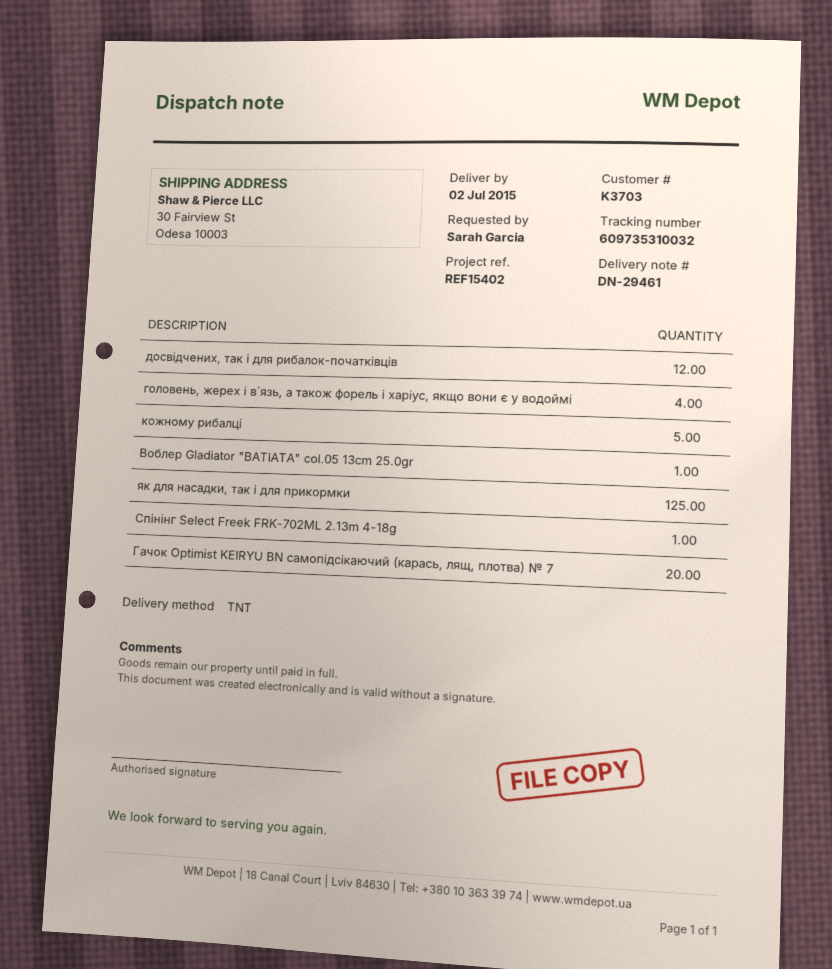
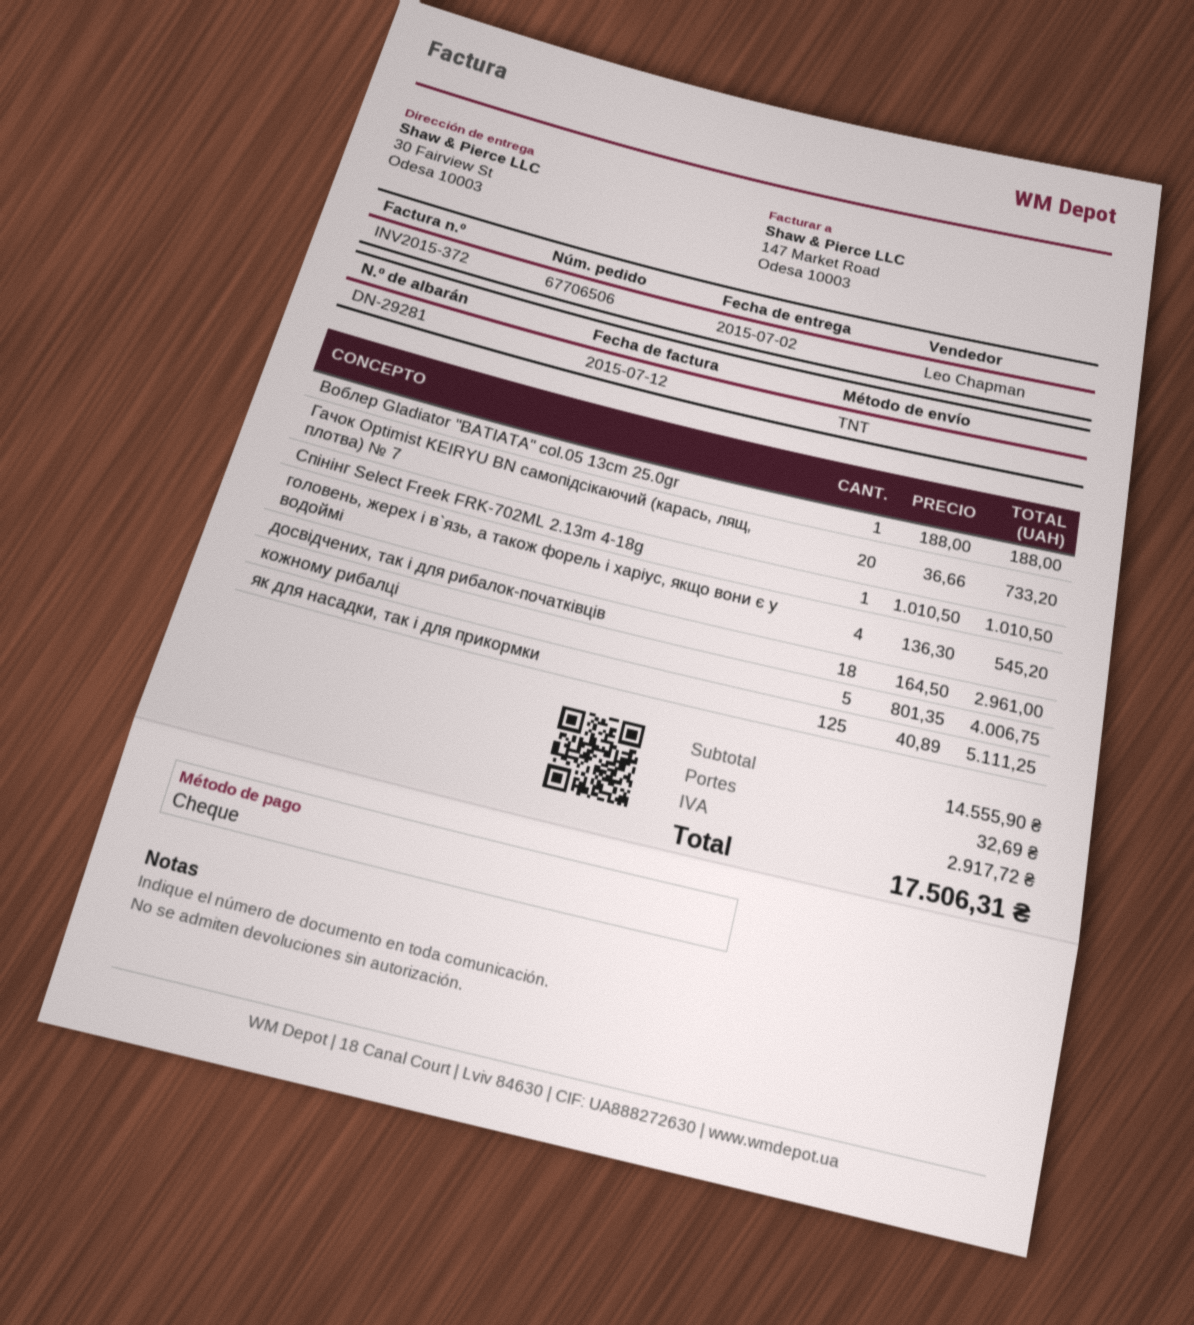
delivery note number: DN-29461 -> DN-29281
досвідчених, так і для рибалок-початківців: 12 -> 18

